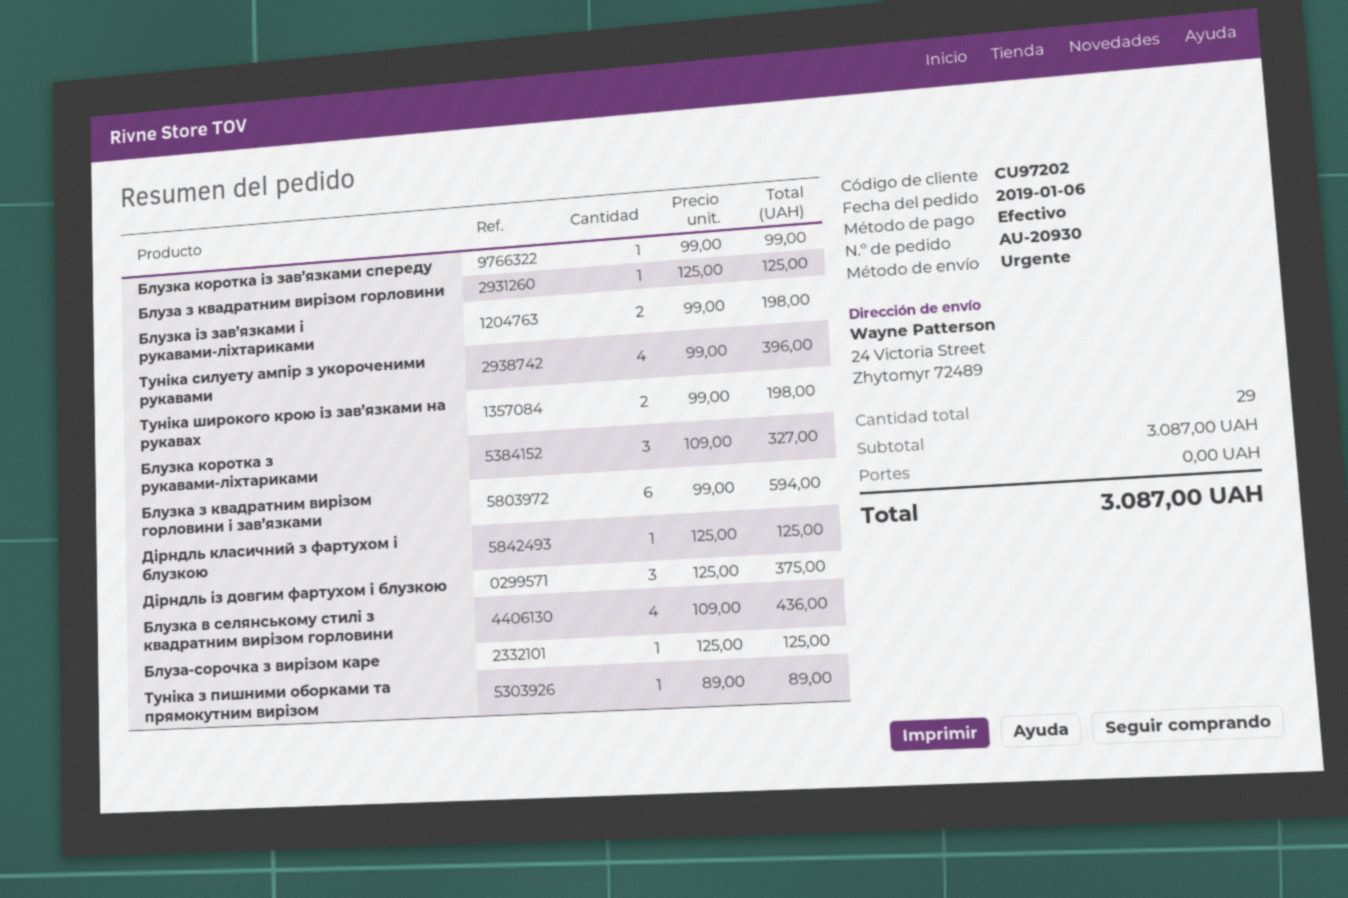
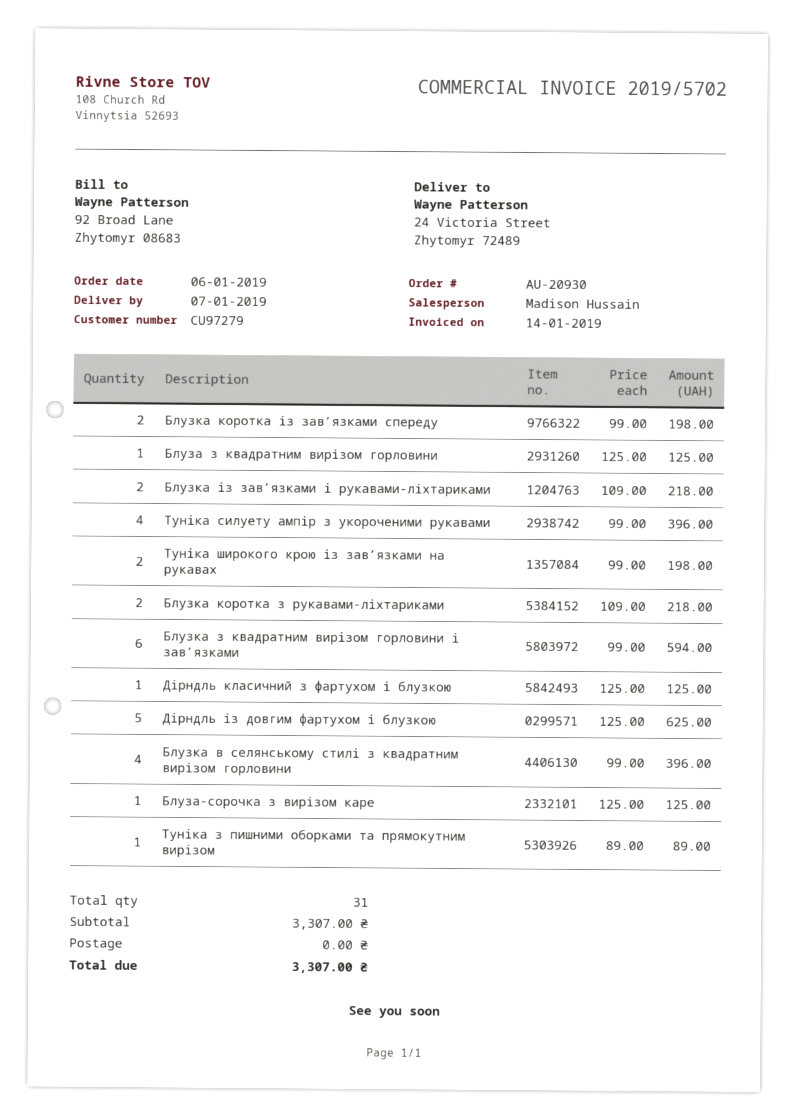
customer number: CU97202 -> CU97279
Блузка коротка із зав’язками спереду: 1 x 99.00 = 99.00 -> 2 x 99.00 = 198.00
Блузка із зав’язками і рукавами-ліхтариками: 2 x 99.00 = 198.00 -> 2 x 109.00 = 218.00
Блузка коротка з рукавами-ліхтариками: 3 x 109.00 = 327.00 -> 2 x 109.00 = 218.00
Дірндль із довгим фартухом і блузкою: 3 x 125.00 = 375.00 -> 5 x 125.00 = 625.00
Блузка в селянському стилі з квадратним вирізом горловини: 4 x 109.00 = 436.00 -> 4 x 99.00 = 396.00
total quantity: 29 -> 31
subtotal: 3087.00 -> 3307.00
total: 3087.00 -> 3307.00

